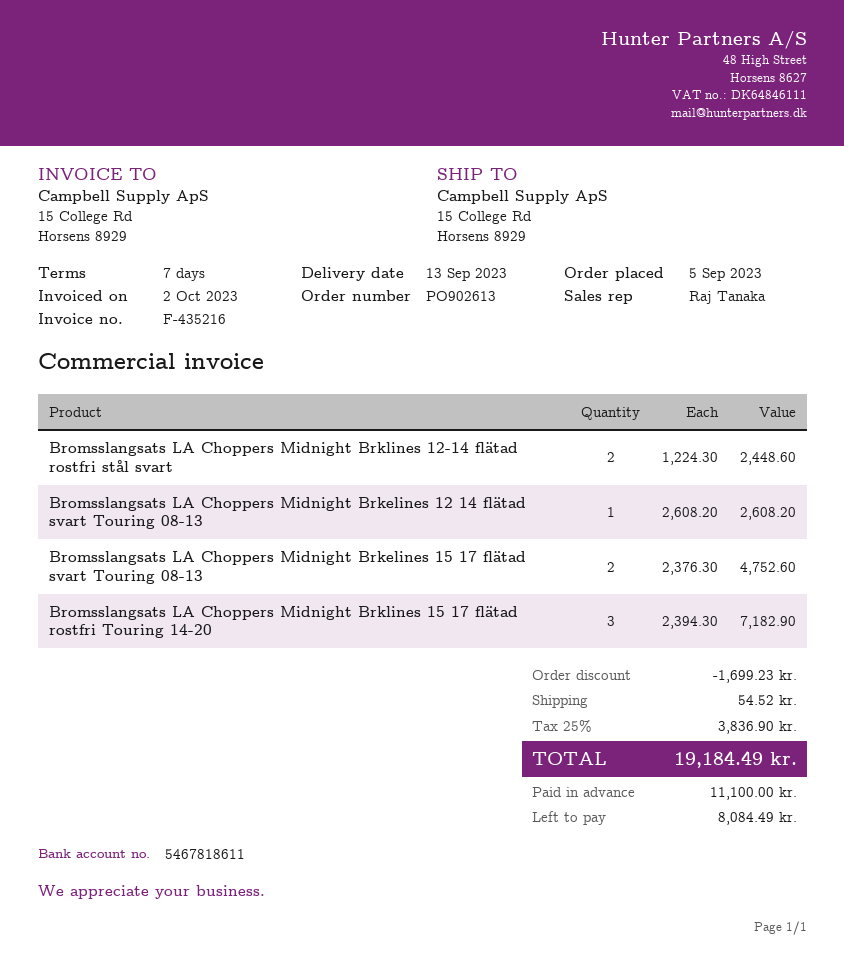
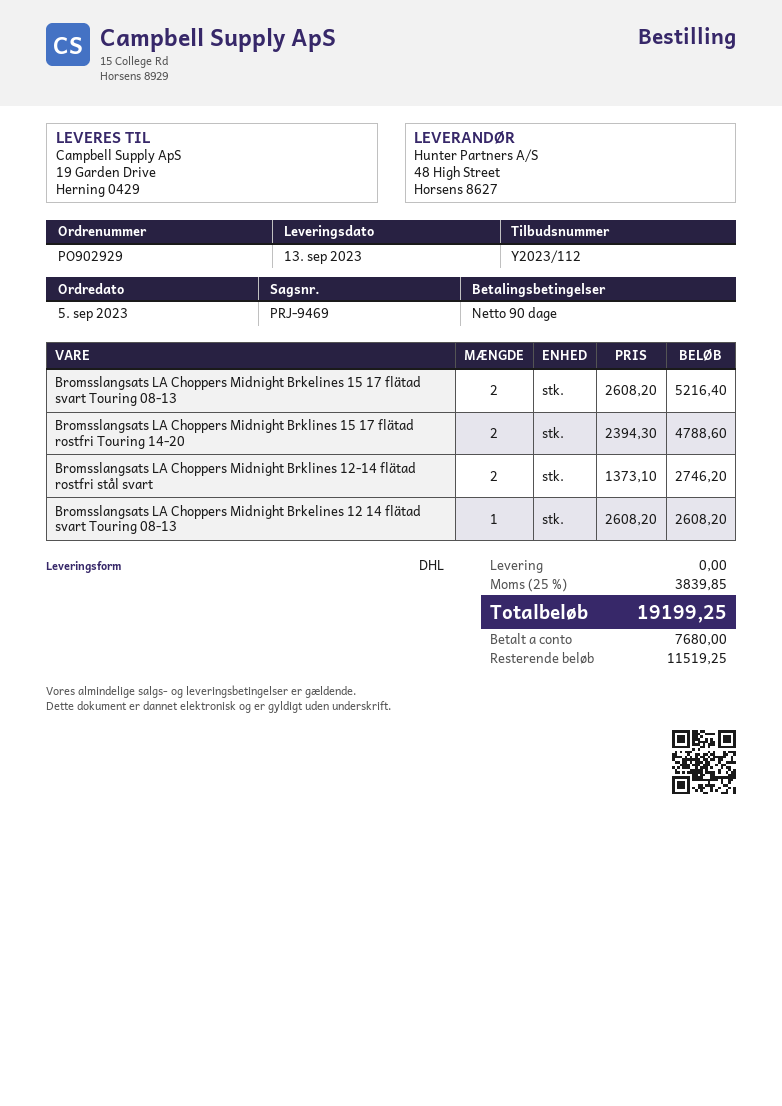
order number: PO902613 -> PO902929
payment terms: 7 days -> 90 days
ship to: 15 College Rd, Horsens 8929 -> 19 Garden Drive, Herning 0429
Bromsslangsats LA Choppers Midnight Brklines 12-14 flätad rostfri stål svart: 2 x 1224.30 = 2448.60 -> 2 x 1373.10 = 2746.20
Bromsslangsats LA Choppers Midnight Brkelines 15 17 flätad svart Touring 08-13: 2 x 2376.30 = 4752.60 -> 2 x 2608.20 = 5216.40
Bromsslangsats LA Choppers Midnight Brklines 15 17 flätad rostfri Touring 14-20: 3 x 2394.30 = 7182.90 -> 2 x 2394.30 = 4788.60
discount: 1699.23 -> none
shipping: 54.52 -> 0.00
tax: 25% = 3836.90 -> 25% = 3839.85
total: 19184.49 -> 19199.25
deposit: 11100.00 -> 7680.00
balance: 8084.49 -> 11519.25

